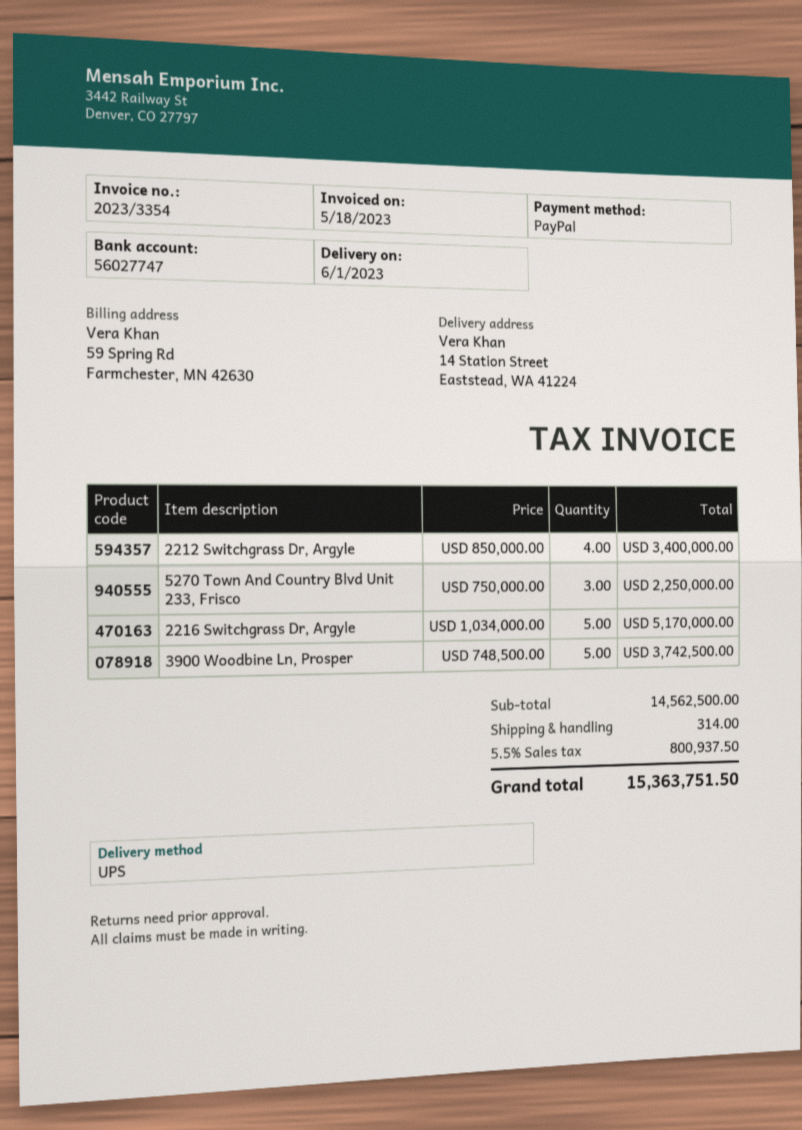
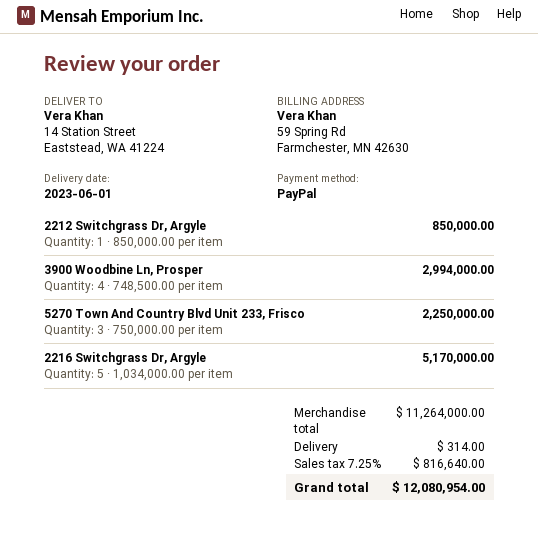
2212 Switchgrass Dr, Argyle: 4 x 850000.00 = 3400000.00 -> 1 x 850000.00 = 850000.00
3900 Woodbine Ln, Prosper: 5 x 748500.00 = 3742500.00 -> 4 x 748500.00 = 2994000.00
subtotal: 14562500.00 -> 11264000.00
tax: 5.5% = 800937.50 -> 7.25% = 816640.00
total: 15363751.50 -> 12080954.00

